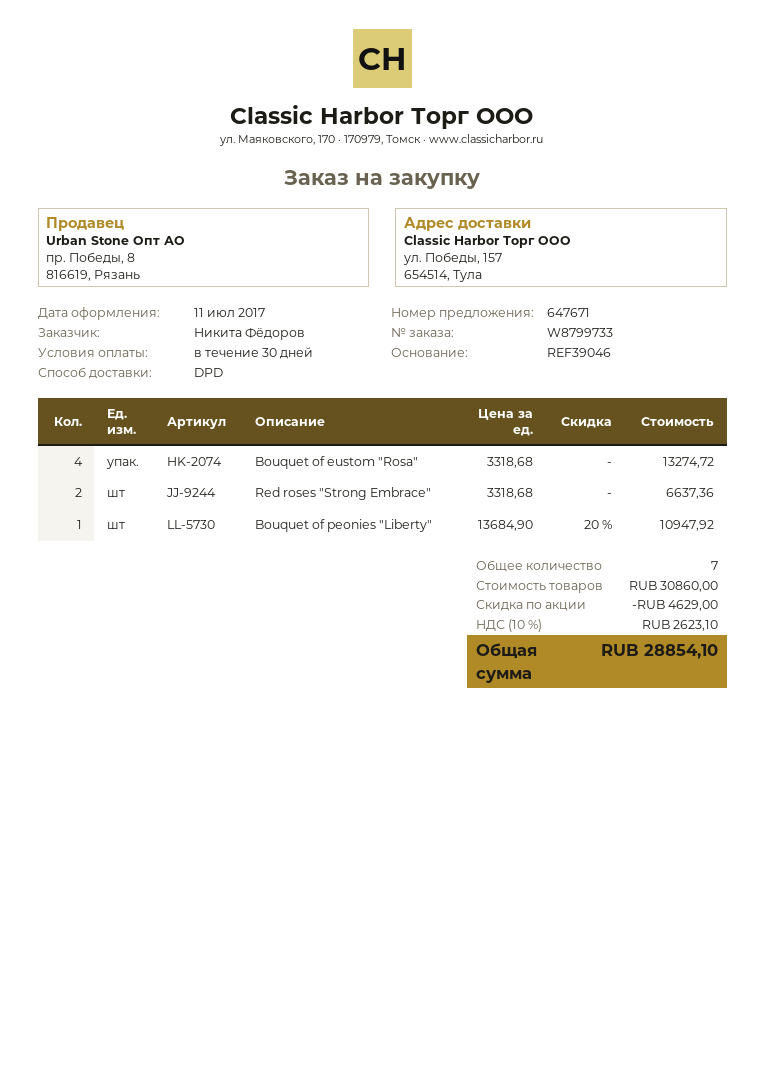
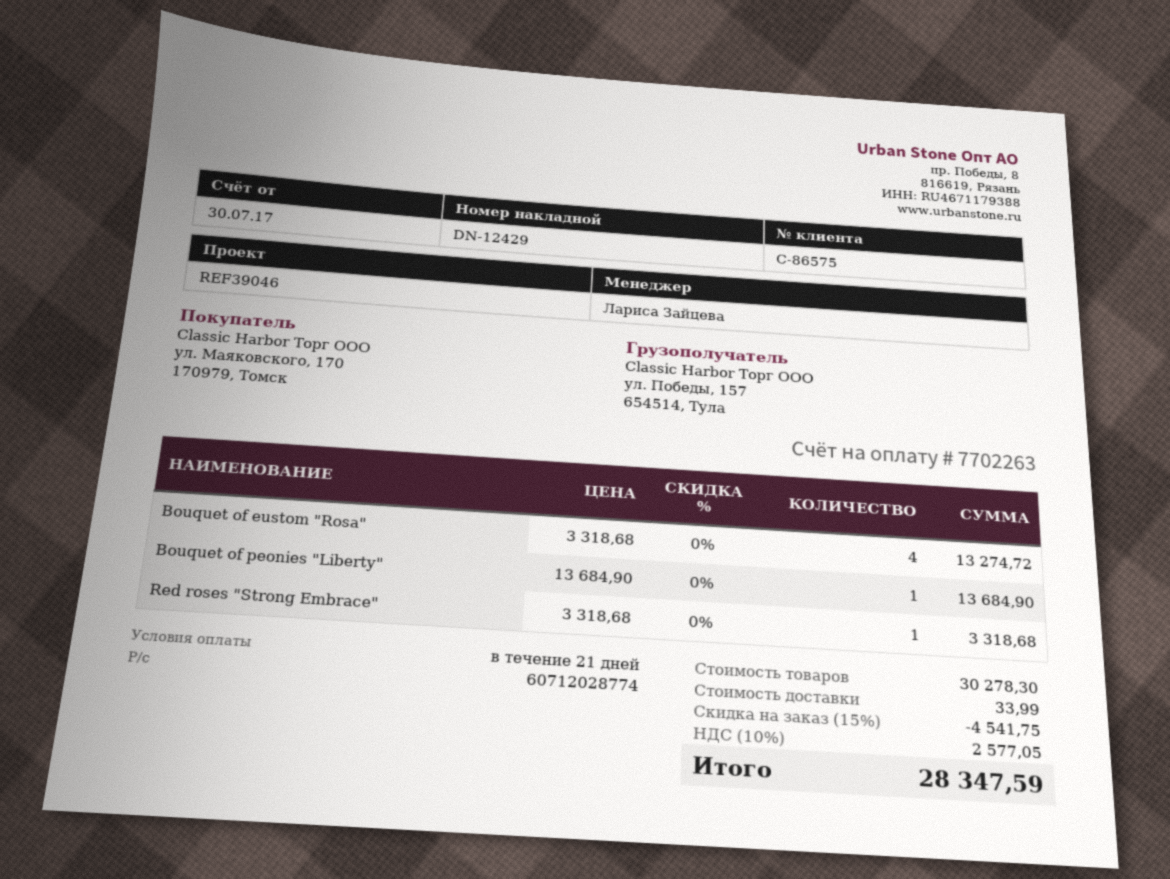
payment terms: 30 days -> 21 days
Red roses "Strong Embrace": 2 x 3318.68 = 6637.36 -> 1 x 3318.68 = 3318.68
Bouquet of peonies "Liberty": 1 x 13684.90 - 20% = 10947.92 -> 1 x 13684.90 = 13684.90
subtotal: 30860.00 -> 30278.30
discount: 4629.00 -> 4541.75
shipping: none -> 33.99
tax: 10% = 2623.10 -> 10% = 2577.05
total: 28854.10 -> 28347.59

